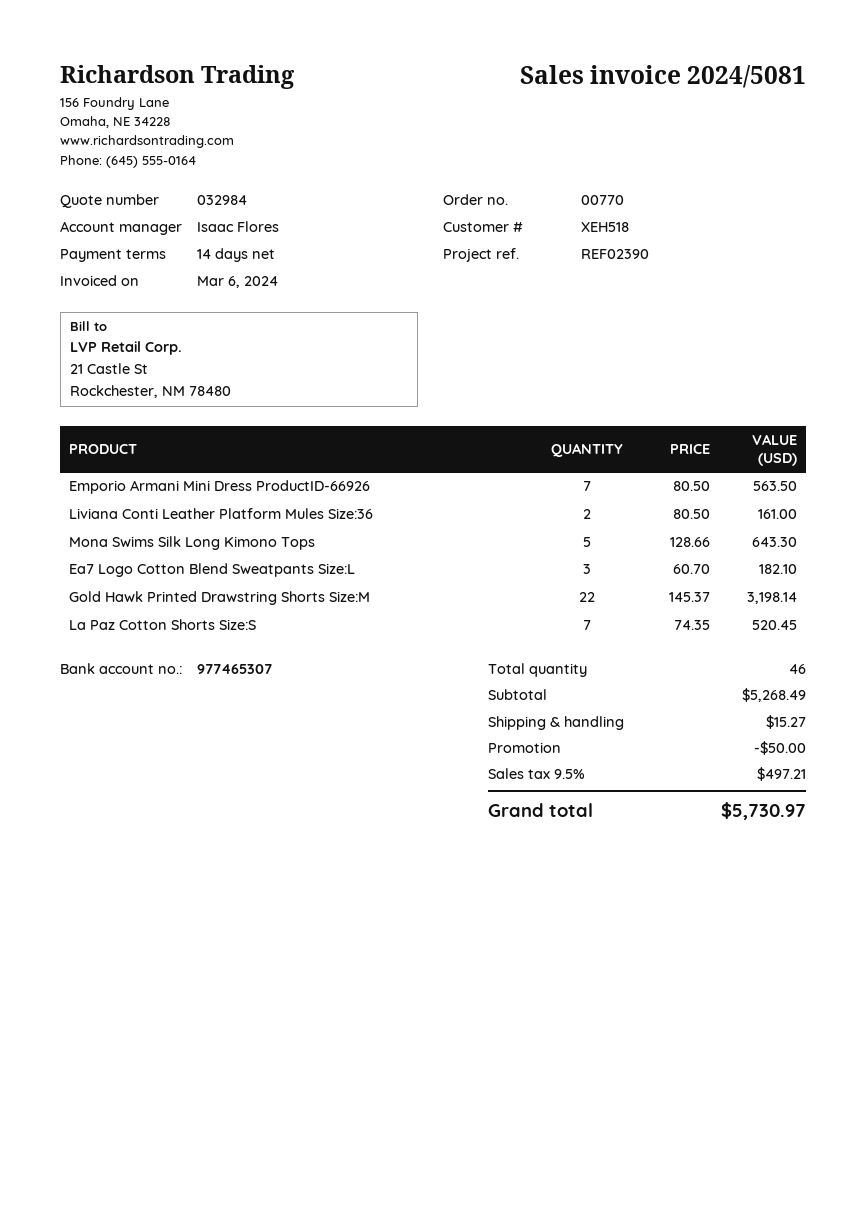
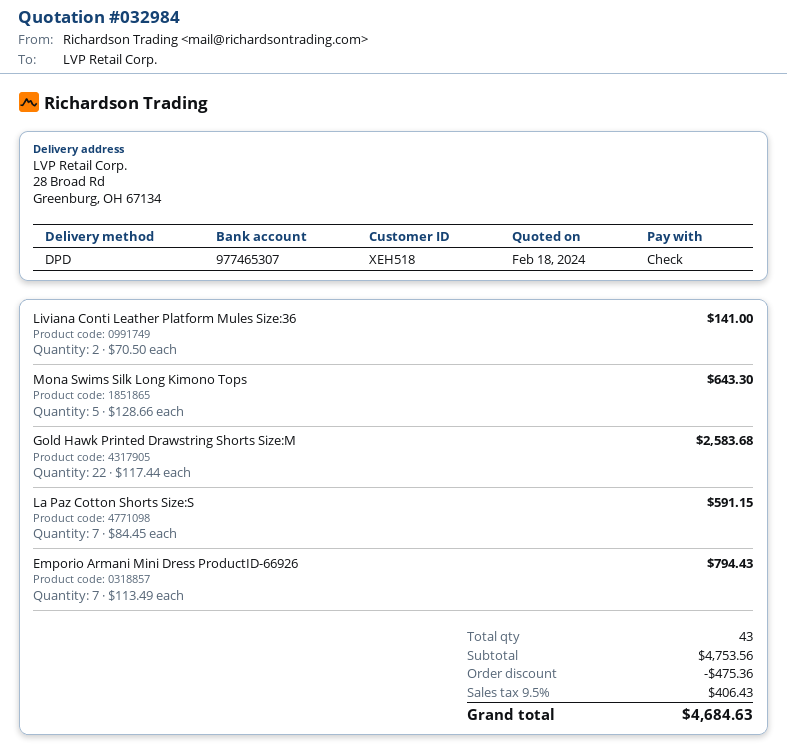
Emporio Armani Mini Dress ProductID-66926: 7 x 80.50 = 563.50 -> 7 x 113.49 = 794.43
Liviana Conti Leather Platform Mules Size:36: 2 x 80.50 = 161.00 -> 2 x 70.50 = 141.00
Ea7 Logo Cotton Blend Sweatpants Size:L: 3 x 60.70 = 182.10 -> none
Gold Hawk Printed Drawstring Shorts Size:M: 22 x 145.37 = 3198.14 -> 22 x 117.44 = 2583.68
La Paz Cotton Shorts Size:S: 7 x 74.35 = 520.45 -> 7 x 84.45 = 591.15
total quantity: 46 -> 43
subtotal: 5268.49 -> 4753.56
discount: 50.00 -> 475.36
shipping: 15.27 -> none
tax: 9.5% = 497.21 -> 9.5% = 406.43
total: 5730.97 -> 4684.63

